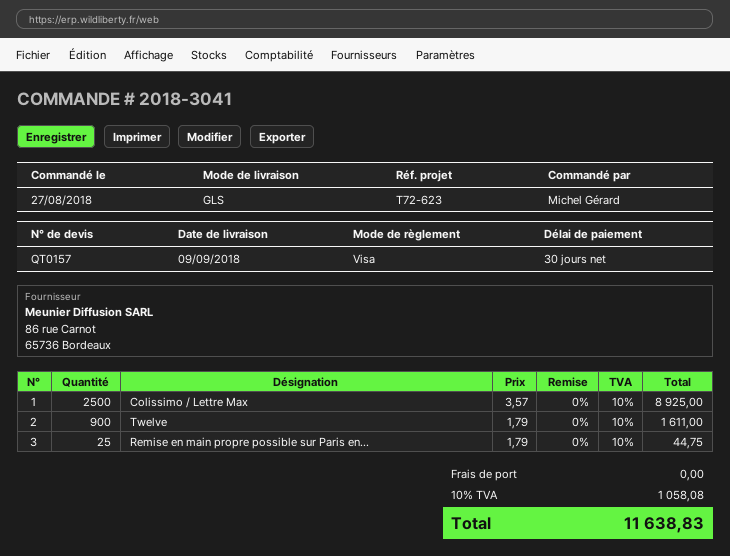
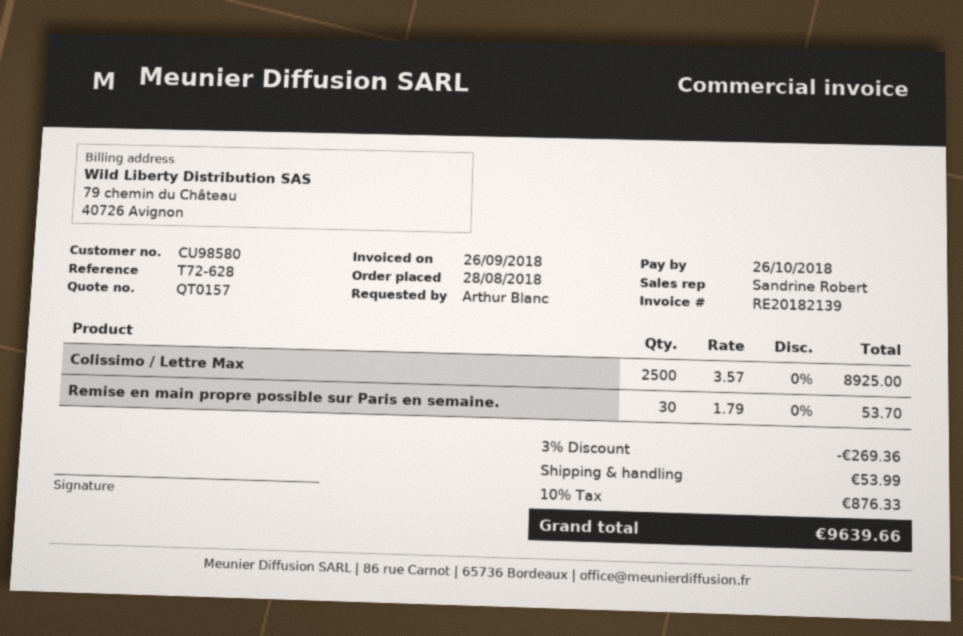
order date: 2018-08-27 -> 2018-08-28
reference: T72-623 -> T72-628
ordered by: Michel Gérard -> Arthur Blanc
Twelve: 900 x 1.79 = 1611.00 -> none
Remise en main propre possible sur Paris en...: 25 x 1.79 = 44.75 -> 30 x 1.79 = 53.70
discount: none -> 3% = 269.36
shipping: 0.00 -> 53.99
tax: 10% = 1058.08 -> 10% = 876.33
total: 11638.83 -> 9639.66

